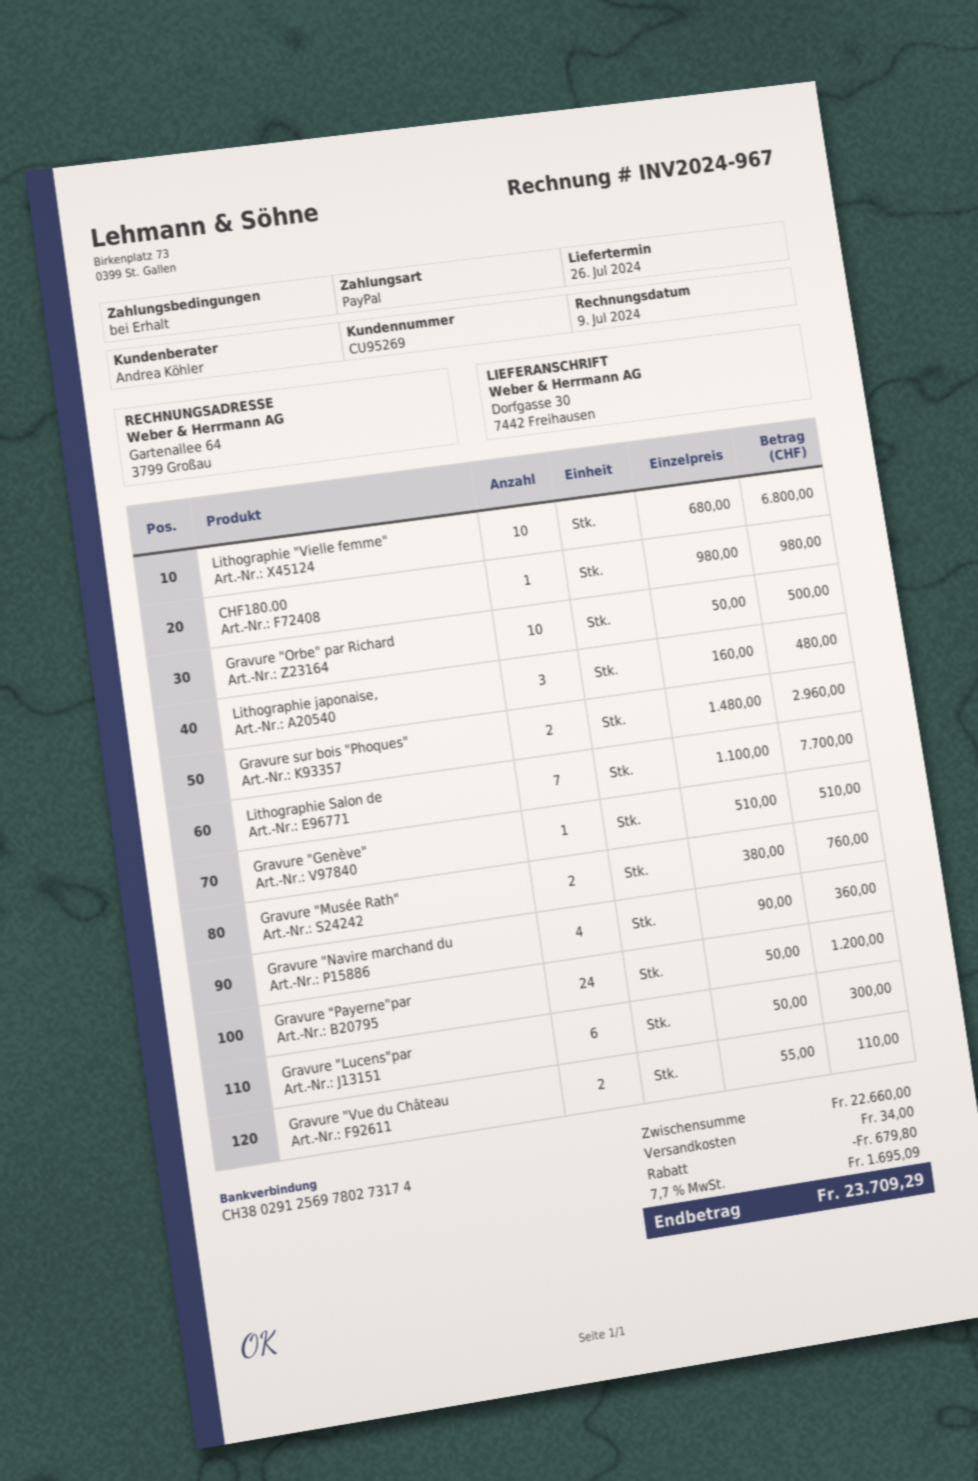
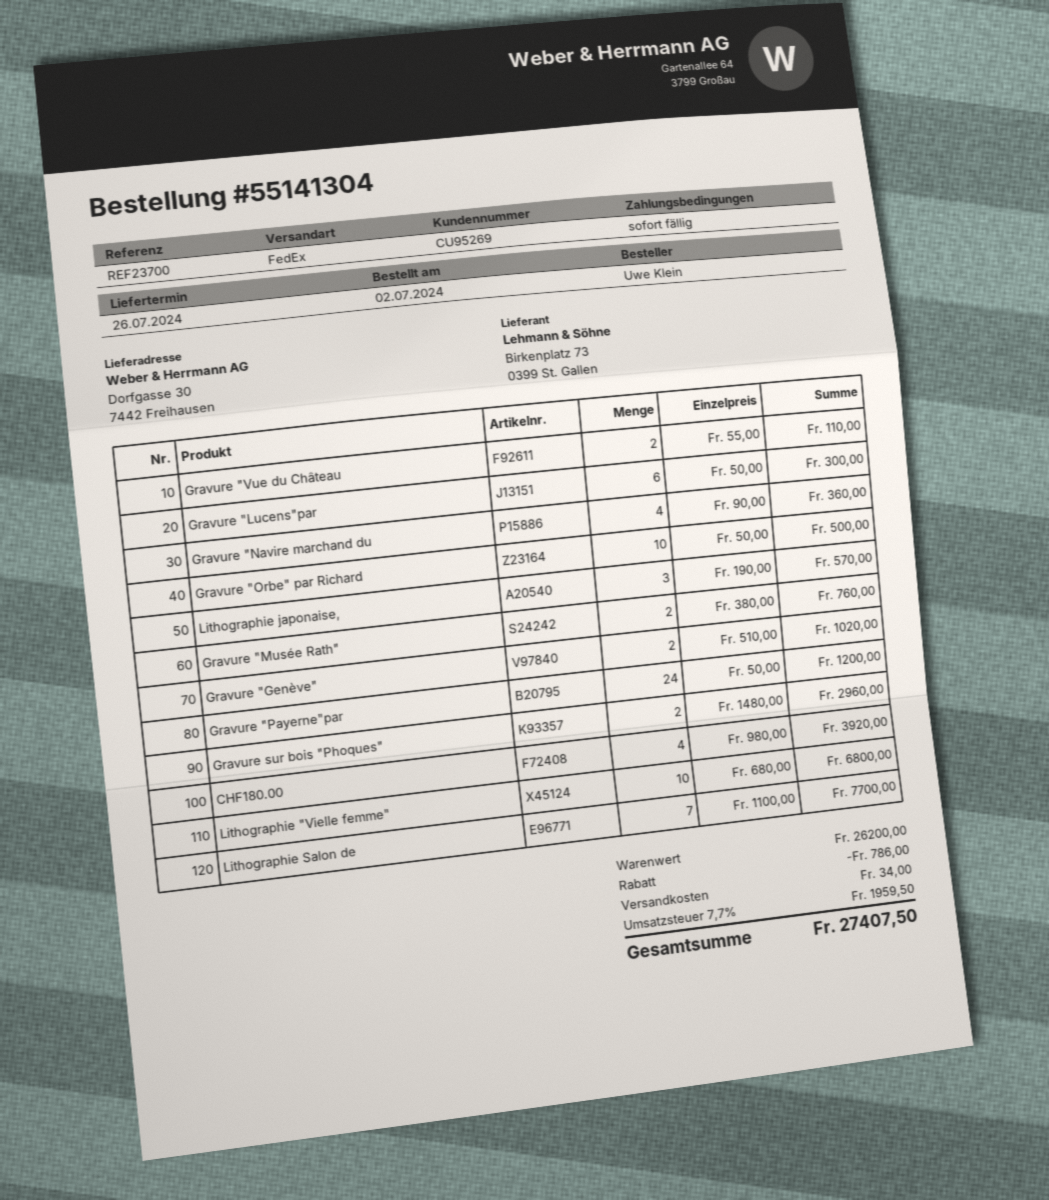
CHF180.00: 1 x 980.00 = 980.00 -> 4 x 980.00 = 3920.00
Lithographie japonaise,: 3 x 160.00 = 480.00 -> 3 x 190.00 = 570.00
Gravure "Genève": 1 x 510.00 = 510.00 -> 2 x 510.00 = 1020.00
subtotal: 22660.00 -> 26200.00
discount: 679.80 -> 786.00
tax: 7.7% = 1695.09 -> 7.7% = 1959.50
total: 23709.29 -> 27407.50

